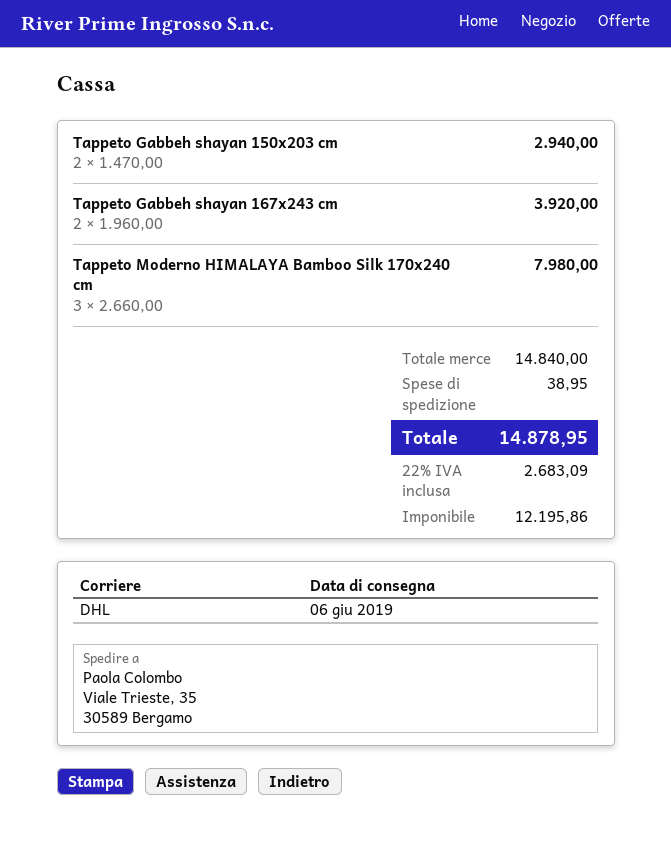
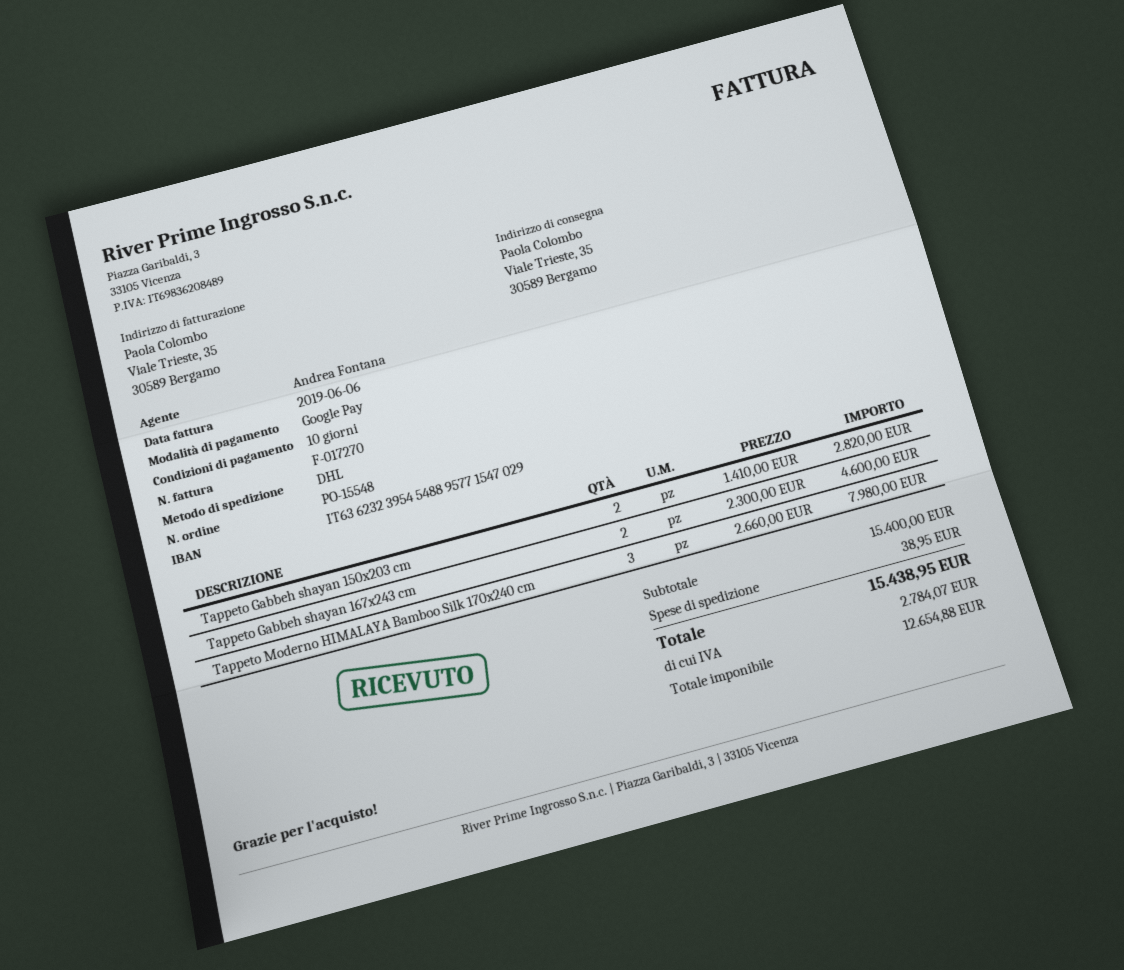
Tappeto Gabbeh shayan 150x203 cm: 2 x 1470.00 = 2940.00 -> 2 x 1410.00 = 2820.00
Tappeto Gabbeh shayan 167x243 cm: 2 x 1960.00 = 3920.00 -> 2 x 2300.00 = 4600.00
subtotal: 14840.00 -> 15400.00
net: 12195.86 -> 12654.88
tax: 2683.09 -> 2784.07
total: 14878.95 -> 15438.95

